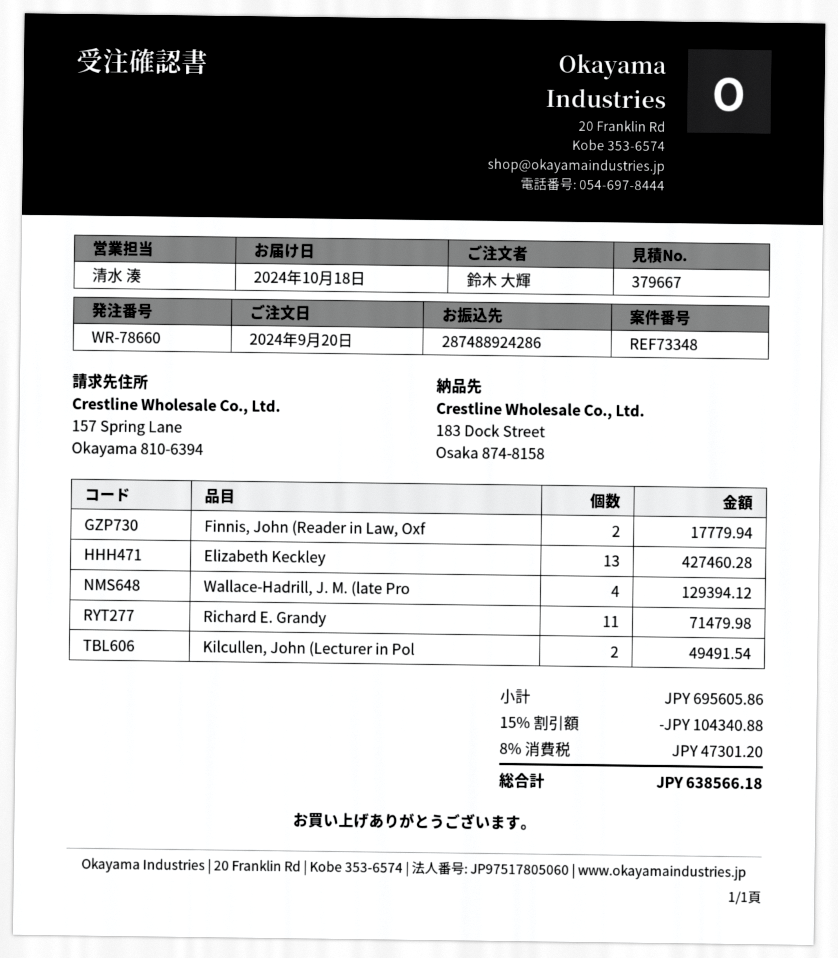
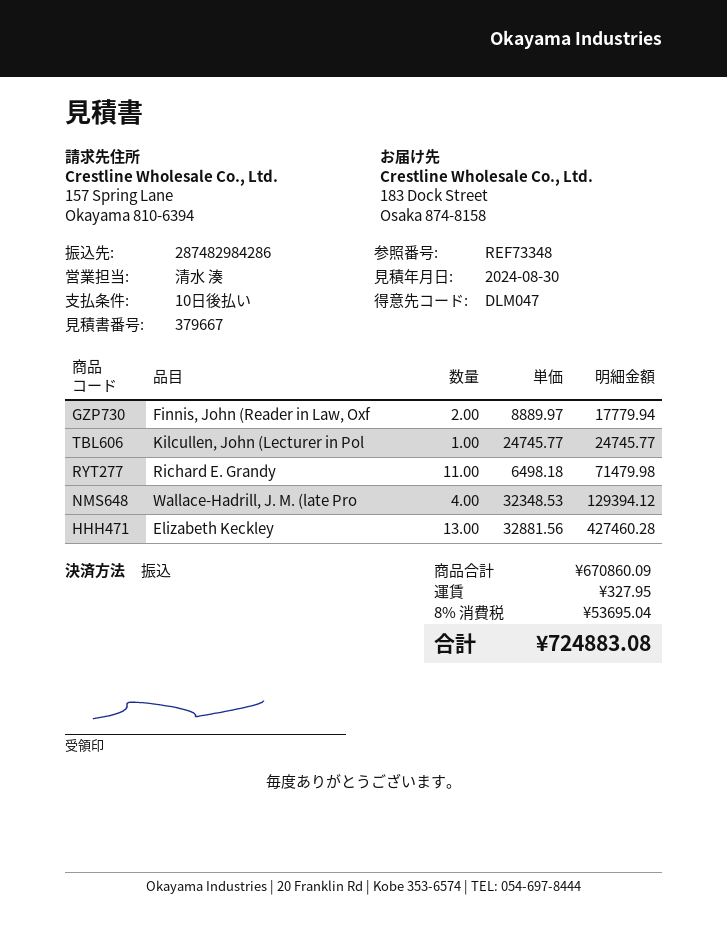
bank account: 287488924286 -> 287482984286
Kilcullen, John (Lecturer in Pol: 2 for 49491.54 -> 1 for 24745.77
subtotal: 695605.86 -> 670860.09
discount: 15% = 104340.88 -> none
shipping: none -> 327.95
tax: 8% = 47301.20 -> 8% = 53695.04
total: 638566.18 -> 724883.08

